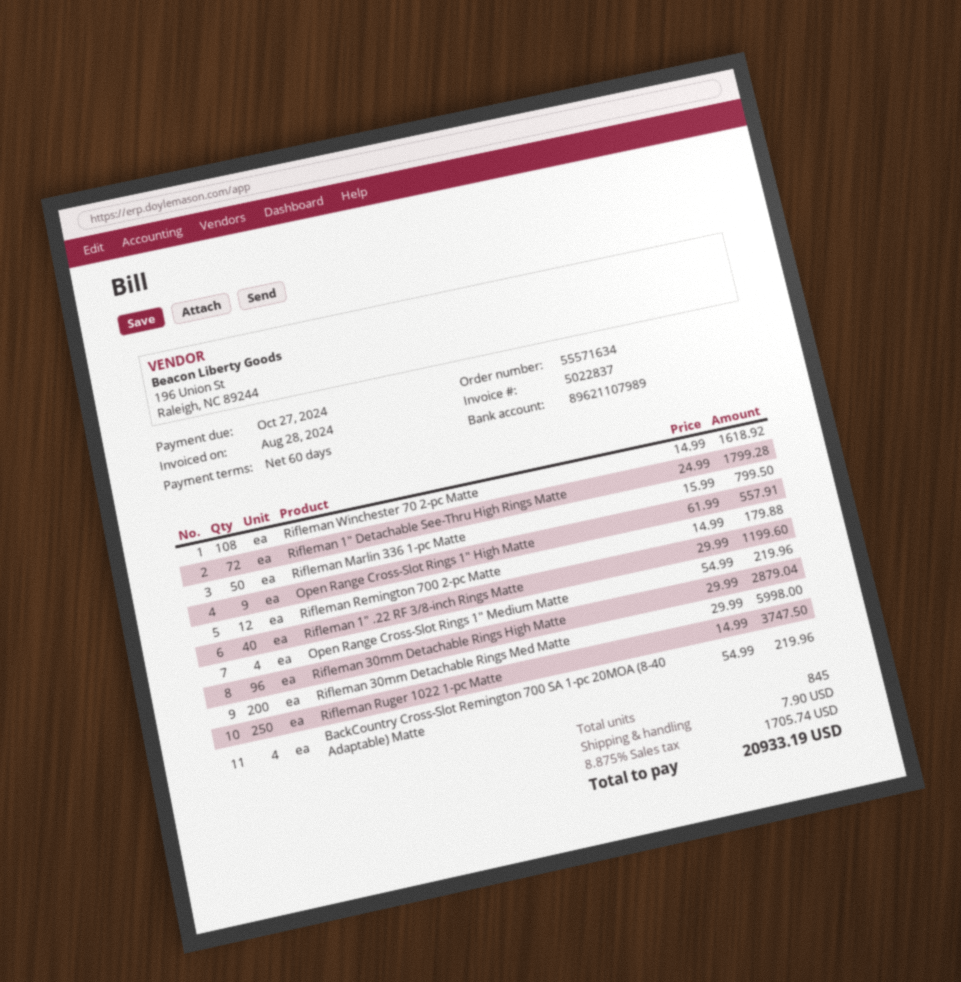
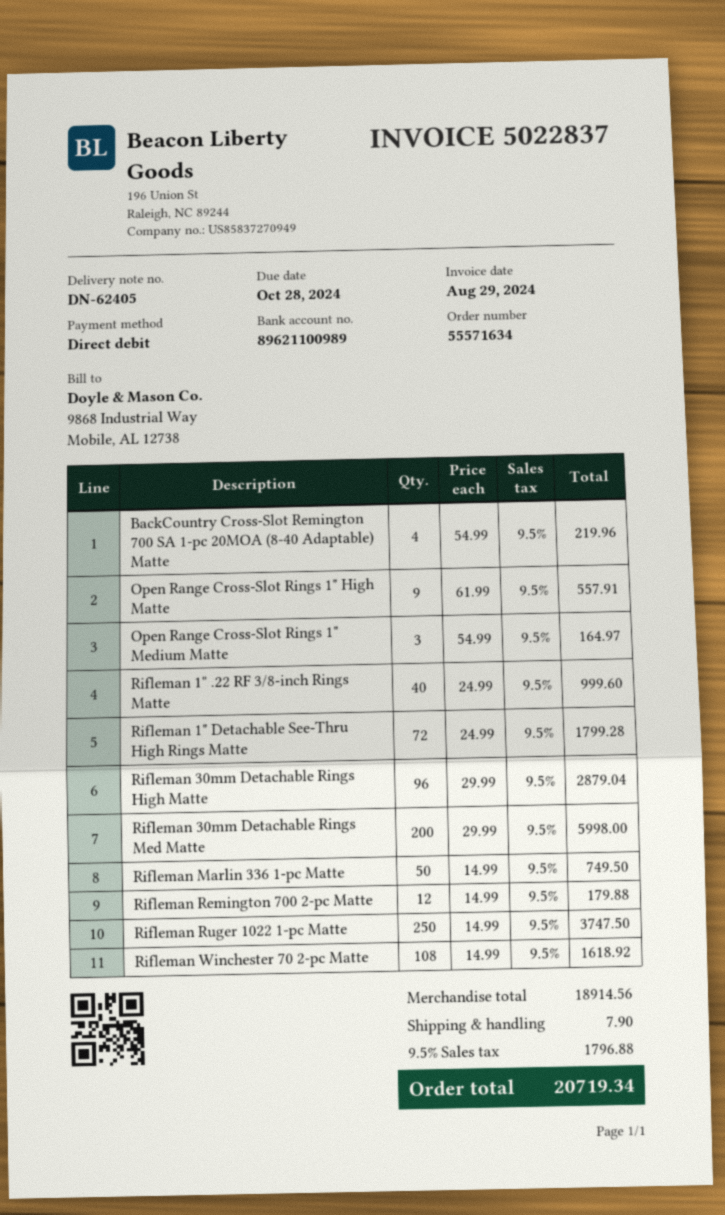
invoice date: 2024-08-28 -> 2024-08-29
due date: 2024-10-27 -> 2024-10-28
bank account: 89621107989 -> 89621100989
Rifleman Marlin 336 1-pc Matte: 50 x 15.99 = 799.50 -> 50 x 14.99 = 749.50
Rifleman 1" .22 RF 3/8-inch Rings Matte: 40 x 29.99 = 1199.60 -> 40 x 24.99 = 999.60
Open Range Cross-Slot Rings 1" Medium Matte: 4 x 54.99 = 219.96 -> 3 x 54.99 = 164.97
tax: 8.875% = 1705.74 -> 9.5% = 1796.88
total: 20933.19 -> 20719.34

